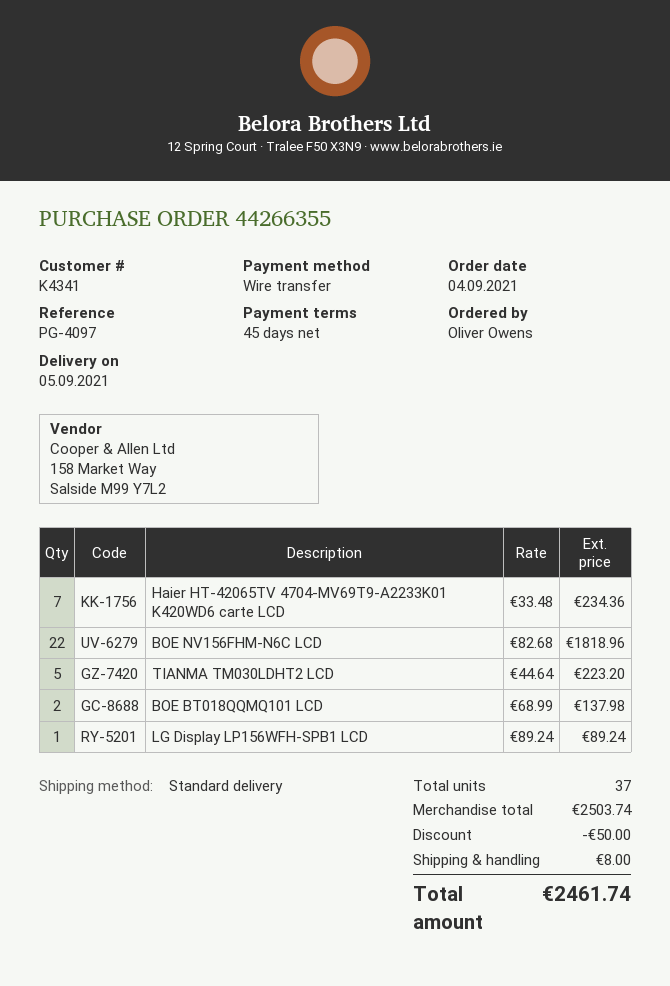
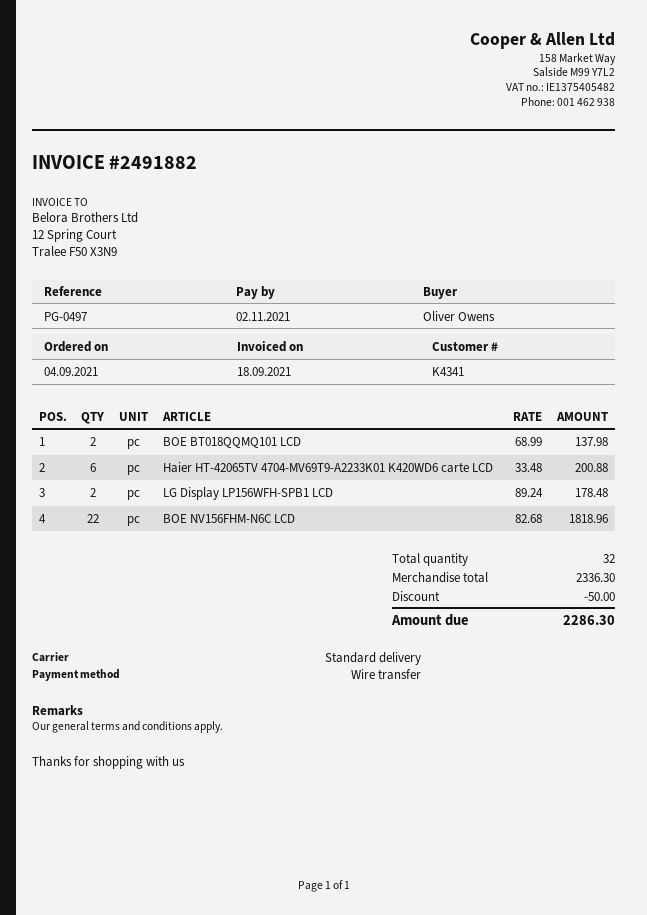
reference: PG-4097 -> PG-0497
Haier HT-42065TV 4704-MV69T9-A2233K01 K420WD6 carte LCD: 7 x 33.48 = 234.36 -> 6 x 33.48 = 200.88
TIANMA TM030LDHT2 LCD: 5 x 44.64 = 223.20 -> none
LG Display LP156WFH-SPB1 LCD: 1 x 89.24 = 89.24 -> 2 x 89.24 = 178.48
total quantity: 37 -> 32
subtotal: 2503.74 -> 2336.30
shipping: 8.00 -> none
total: 2461.74 -> 2286.30

